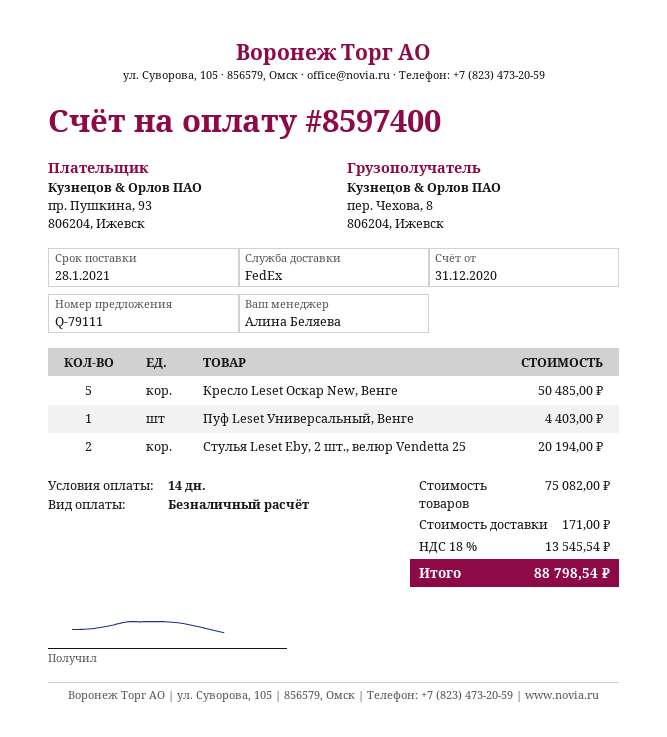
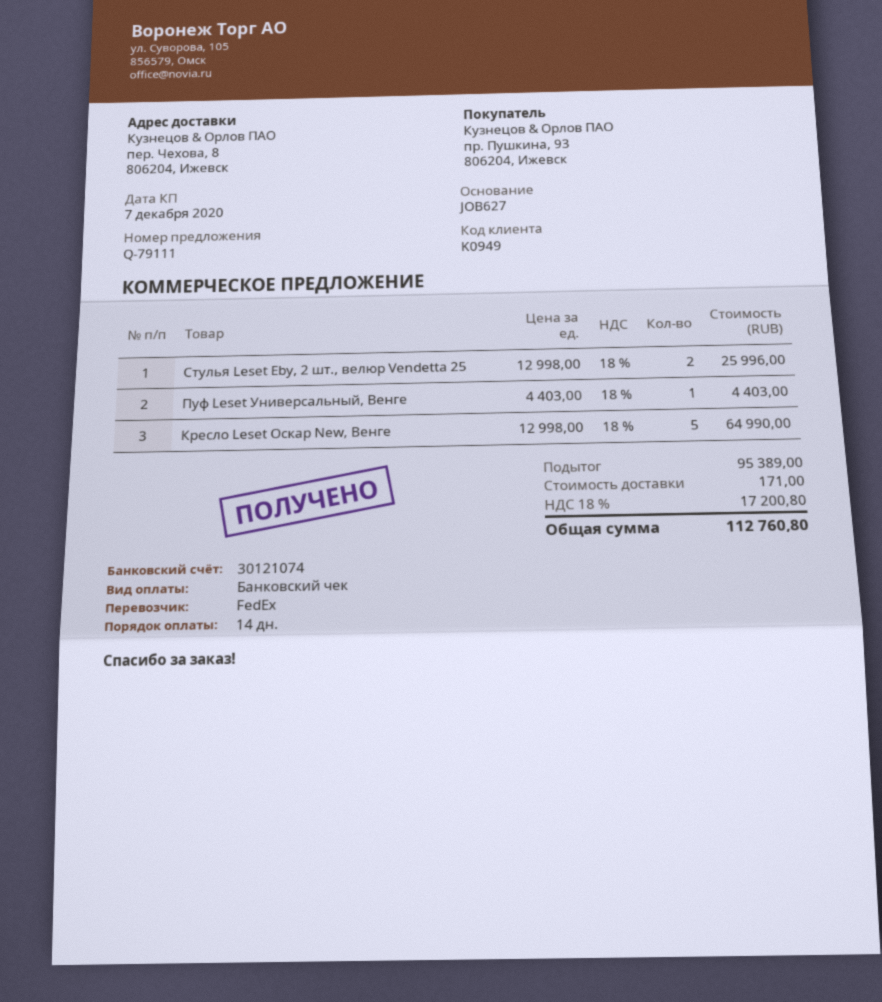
payment method: bank transfer -> cheque
Кресло Leset Оскар New, Венге: 5 for 50485.00 -> 5 for 64990.00
Стулья Leset Eby, 2 шт., велюр Vendetta 25: 2 for 20194.00 -> 2 for 25996.00
subtotal: 75082.00 -> 95389.00
tax: 18% = 13545.54 -> 18% = 17200.80
total: 88798.54 -> 112760.80

